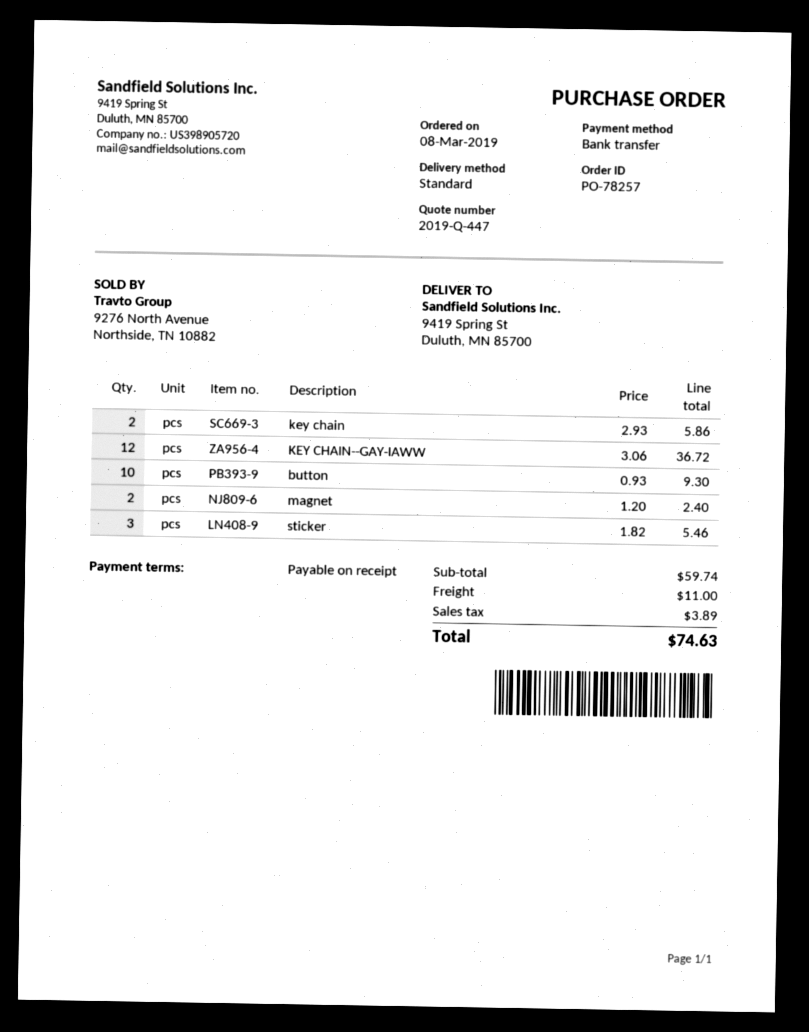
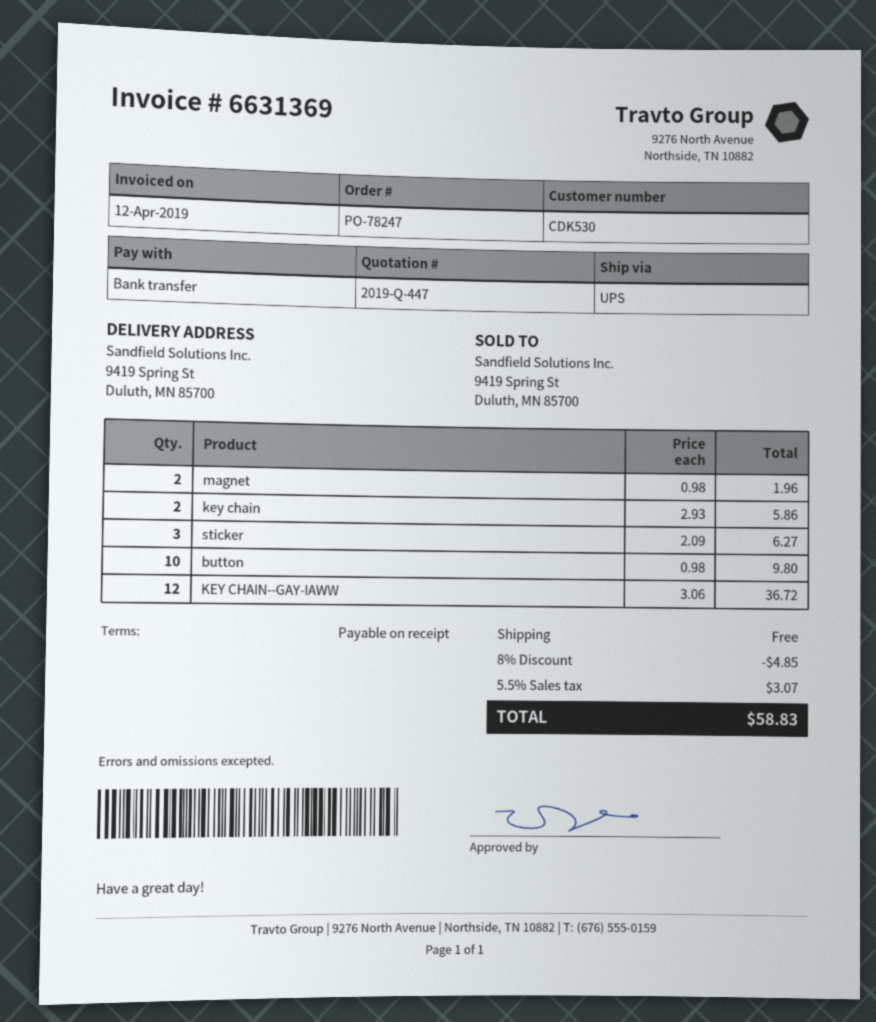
order number: PO-78257 -> PO-78247
shipping method: standard -> UPS
button: 10 x 0.93 = 9.30 -> 10 x 0.98 = 9.80
magnet: 2 x 1.20 = 2.40 -> 2 x 0.98 = 1.96
sticker: 3 x 1.82 = 5.46 -> 3 x 2.09 = 6.27
discount: none -> 8% = 4.85
shipping: 11.00 -> 0.00
tax: 3.89 -> 3.07
total: 74.63 -> 58.83

